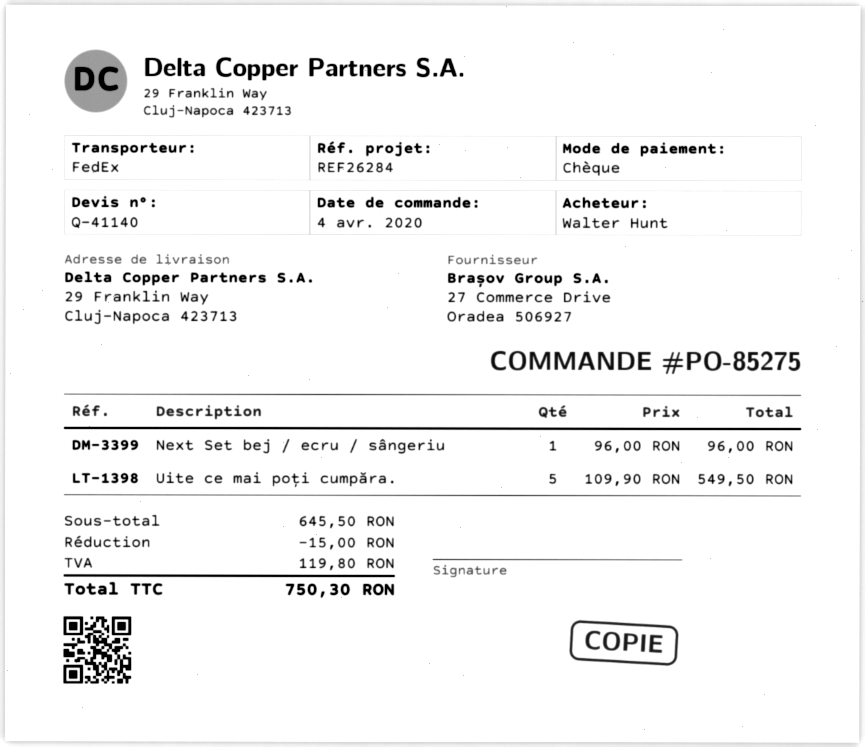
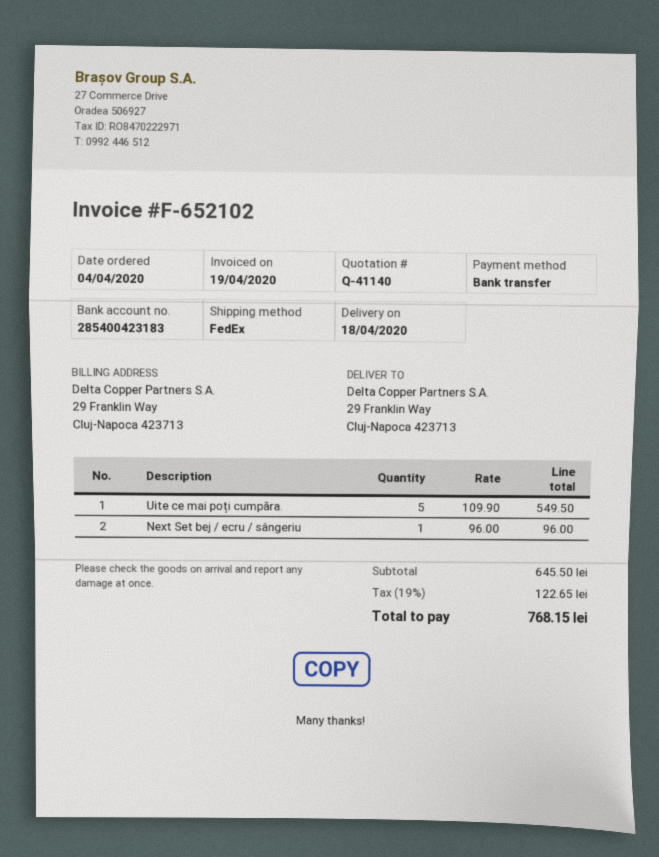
payment method: cheque -> bank transfer
discount: 15.00 -> none
tax: 119.80 -> 122.65
total: 750.30 -> 768.15

